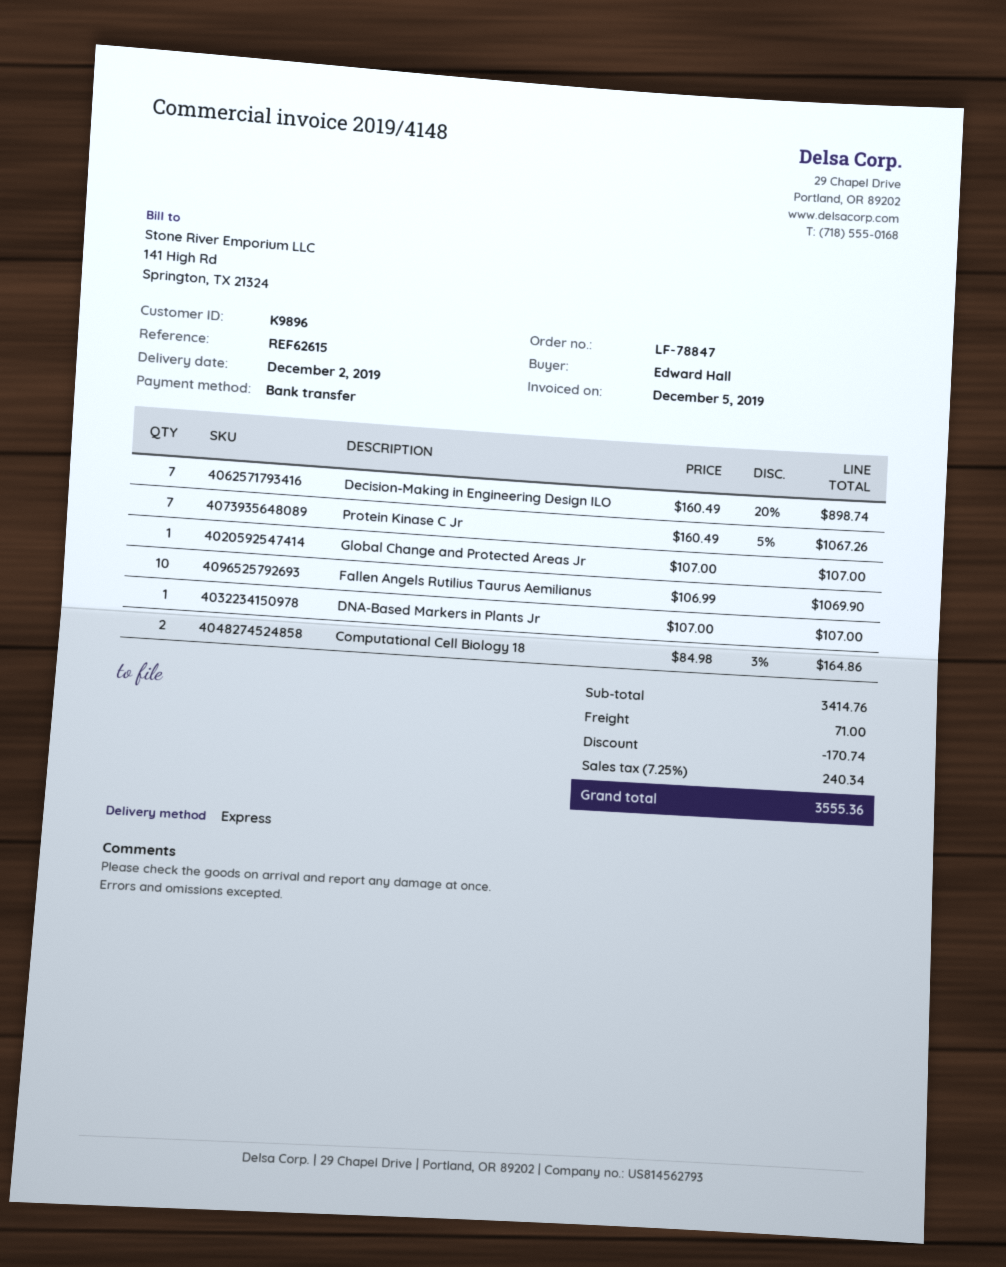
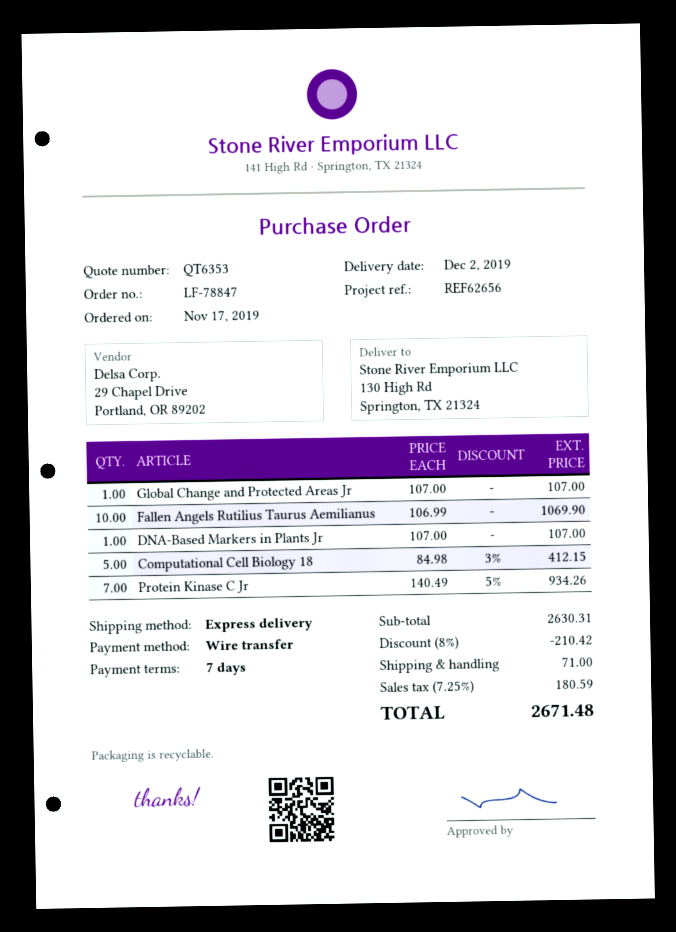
reference: REF62615 -> REF62656
Decision-Making in Engineering Design ILO: 7 x 160.49 - 20% = 898.74 -> none
Protein Kinase C Jr: 7 x 160.49 - 5% = 1067.26 -> 7 x 140.49 - 5% = 934.26
Computational Cell Biology 18: 2 x 84.98 - 3% = 164.86 -> 5 x 84.98 - 3% = 412.15
subtotal: 3414.76 -> 2630.31
discount: 170.74 -> 210.42
tax: 7.25% = 240.34 -> 7.25% = 180.59
total: 3555.36 -> 2671.48

